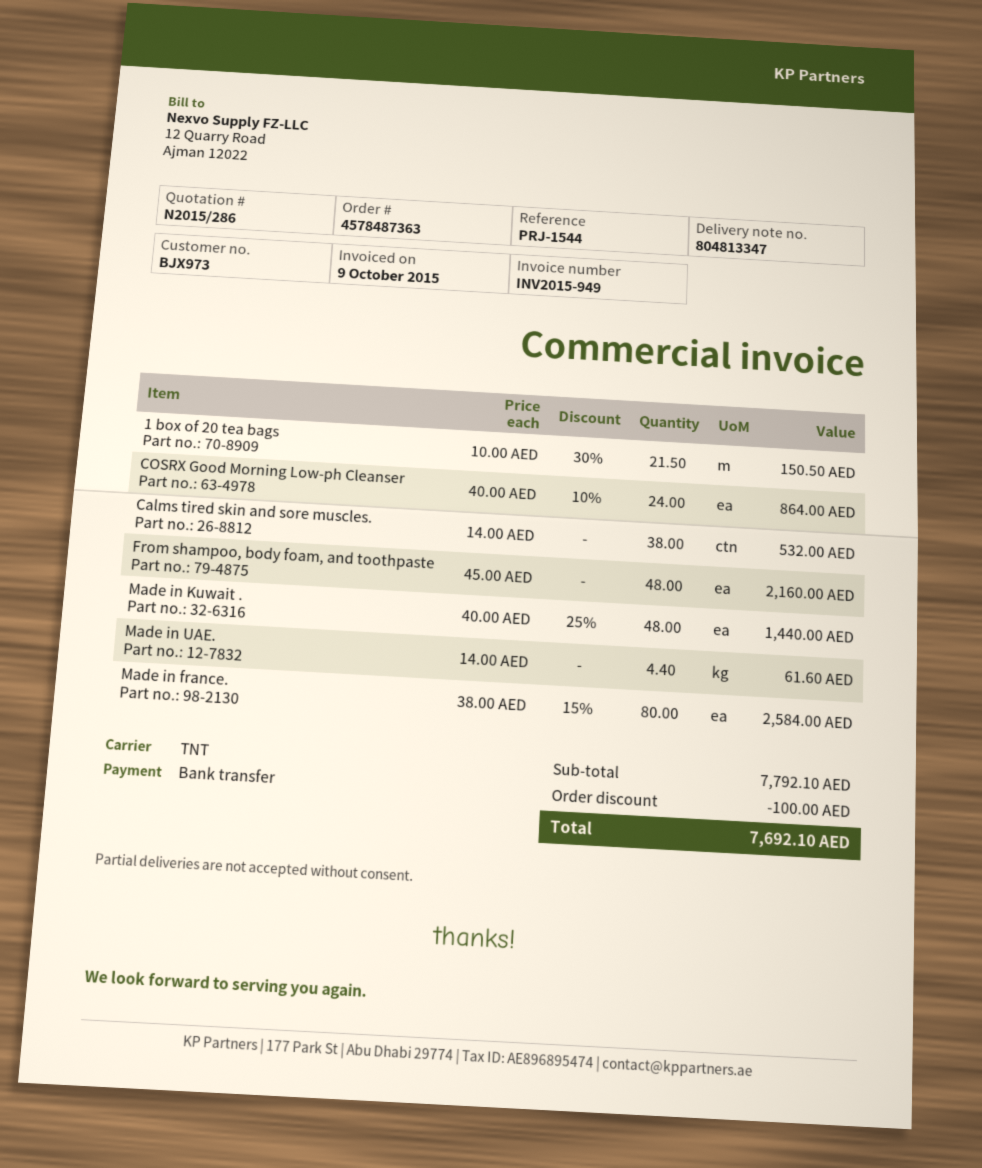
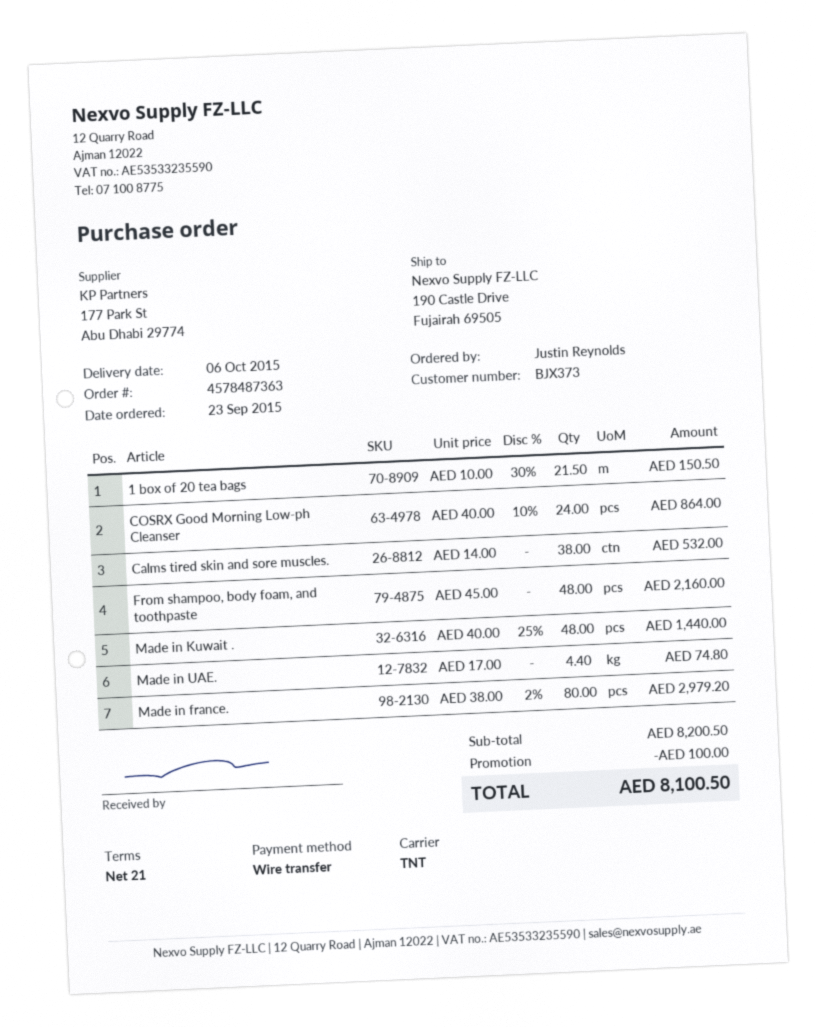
customer number: BJX973 -> BJX373
Made in UAE.: 4.4 x 14.00 = 61.60 -> 4.4 x 17.00 = 74.80
Made in france.: 80 x 38.00 - 15% = 2584.00 -> 80 x 38.00 - 2% = 2979.20
subtotal: 7792.10 -> 8200.50
total: 7692.10 -> 8100.50

